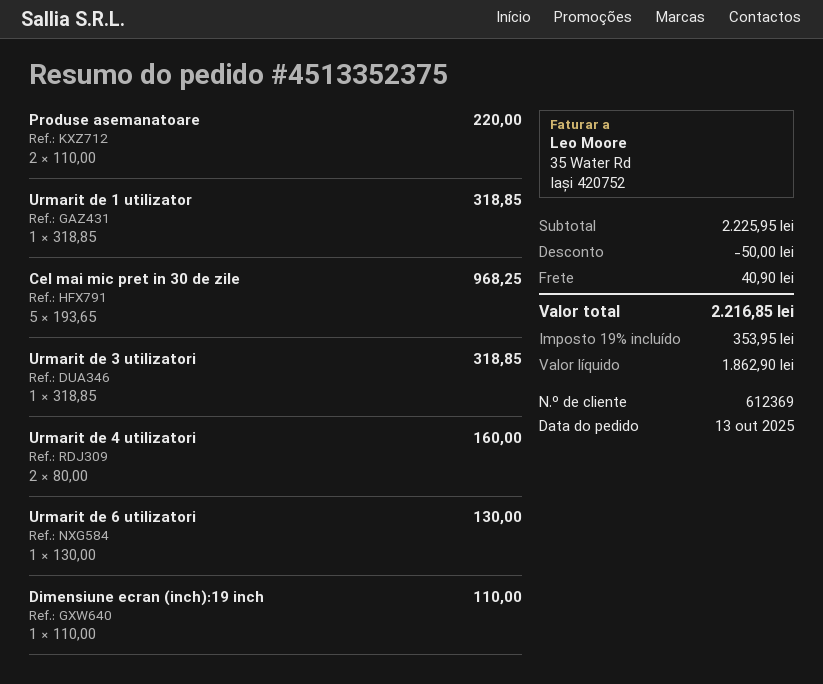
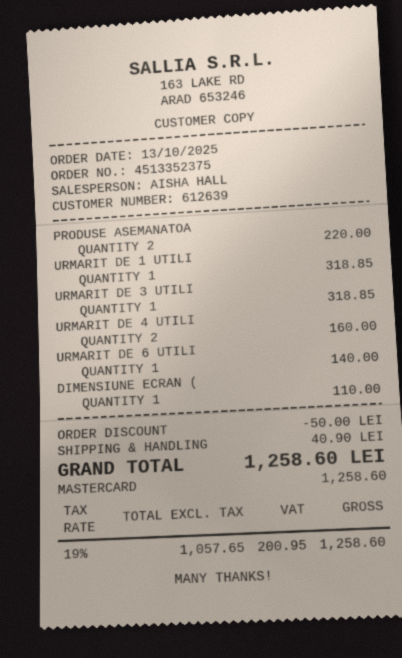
customer number: 612369 -> 612639
Cel mai mic pret in 30 de zile: 5 for 968.25 -> none
Urmarit de 6 utilizatori: 1 for 130.00 -> 1 for 140.00
net: 1862.90 -> 1057.65
tax: 19% = 353.95 -> 19% = 200.95
total: 2216.85 -> 1258.60

